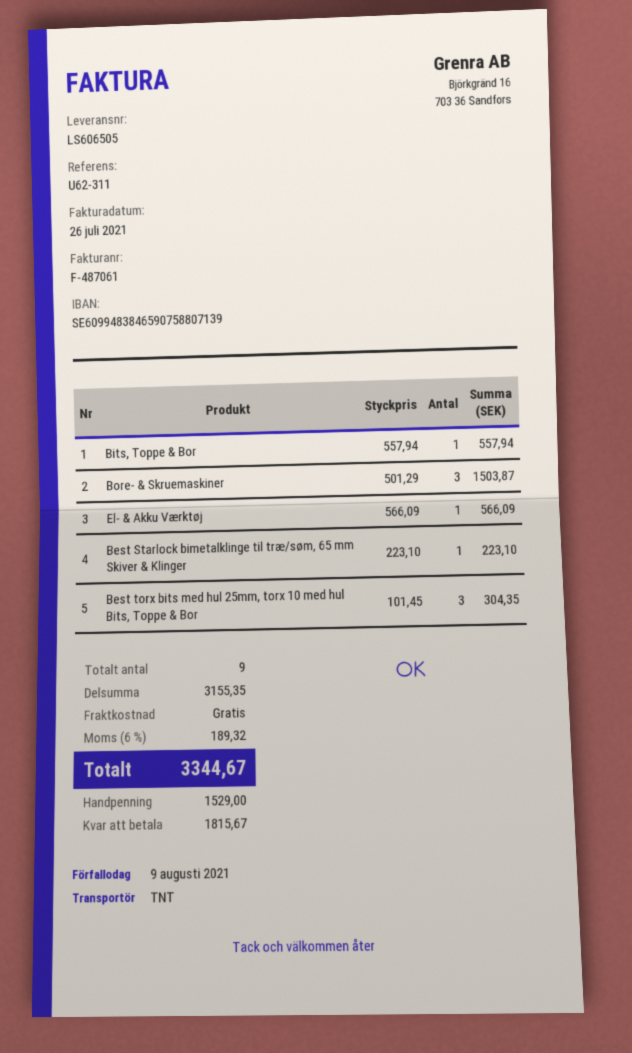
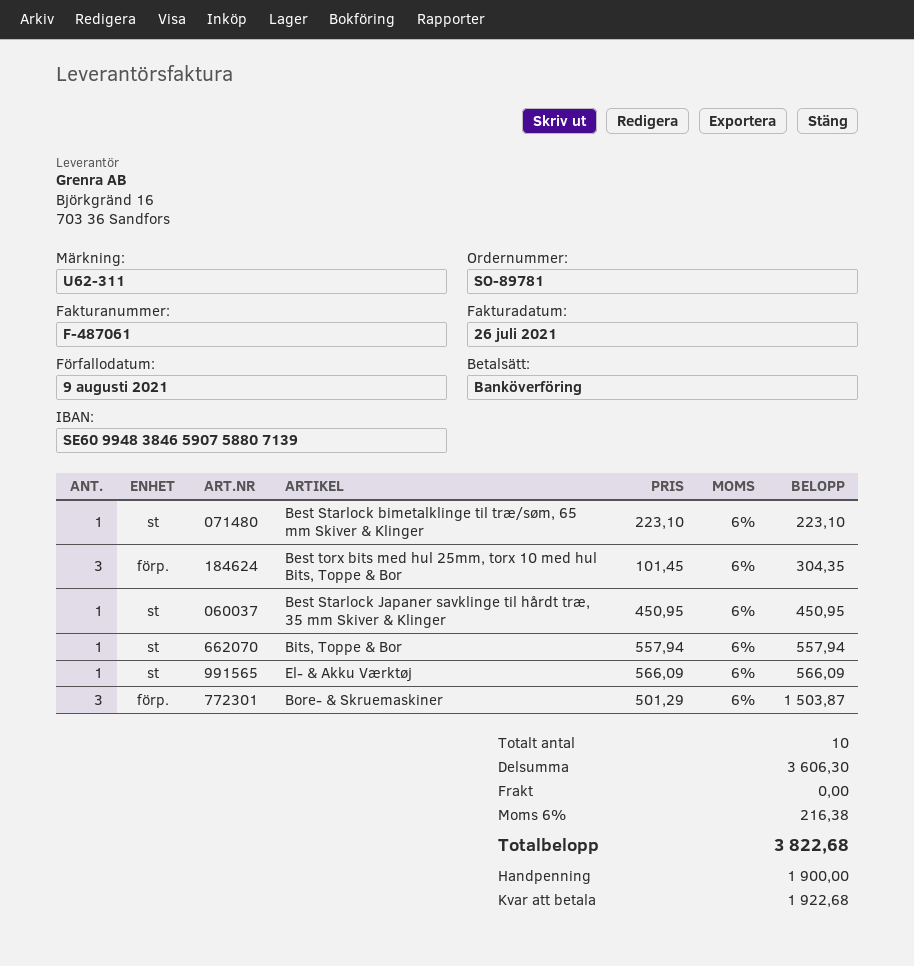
Best Starlock Japaner savklinge til hårdt træ, 35 mm Skiver & Klinger: none -> 1 x 450.95 = 450.95
total quantity: 9 -> 10
subtotal: 3155.35 -> 3606.30
tax: 6% = 189.32 -> 6% = 216.38
total: 3344.67 -> 3822.68
deposit: 1529.00 -> 1900.00
balance: 1815.67 -> 1922.68

